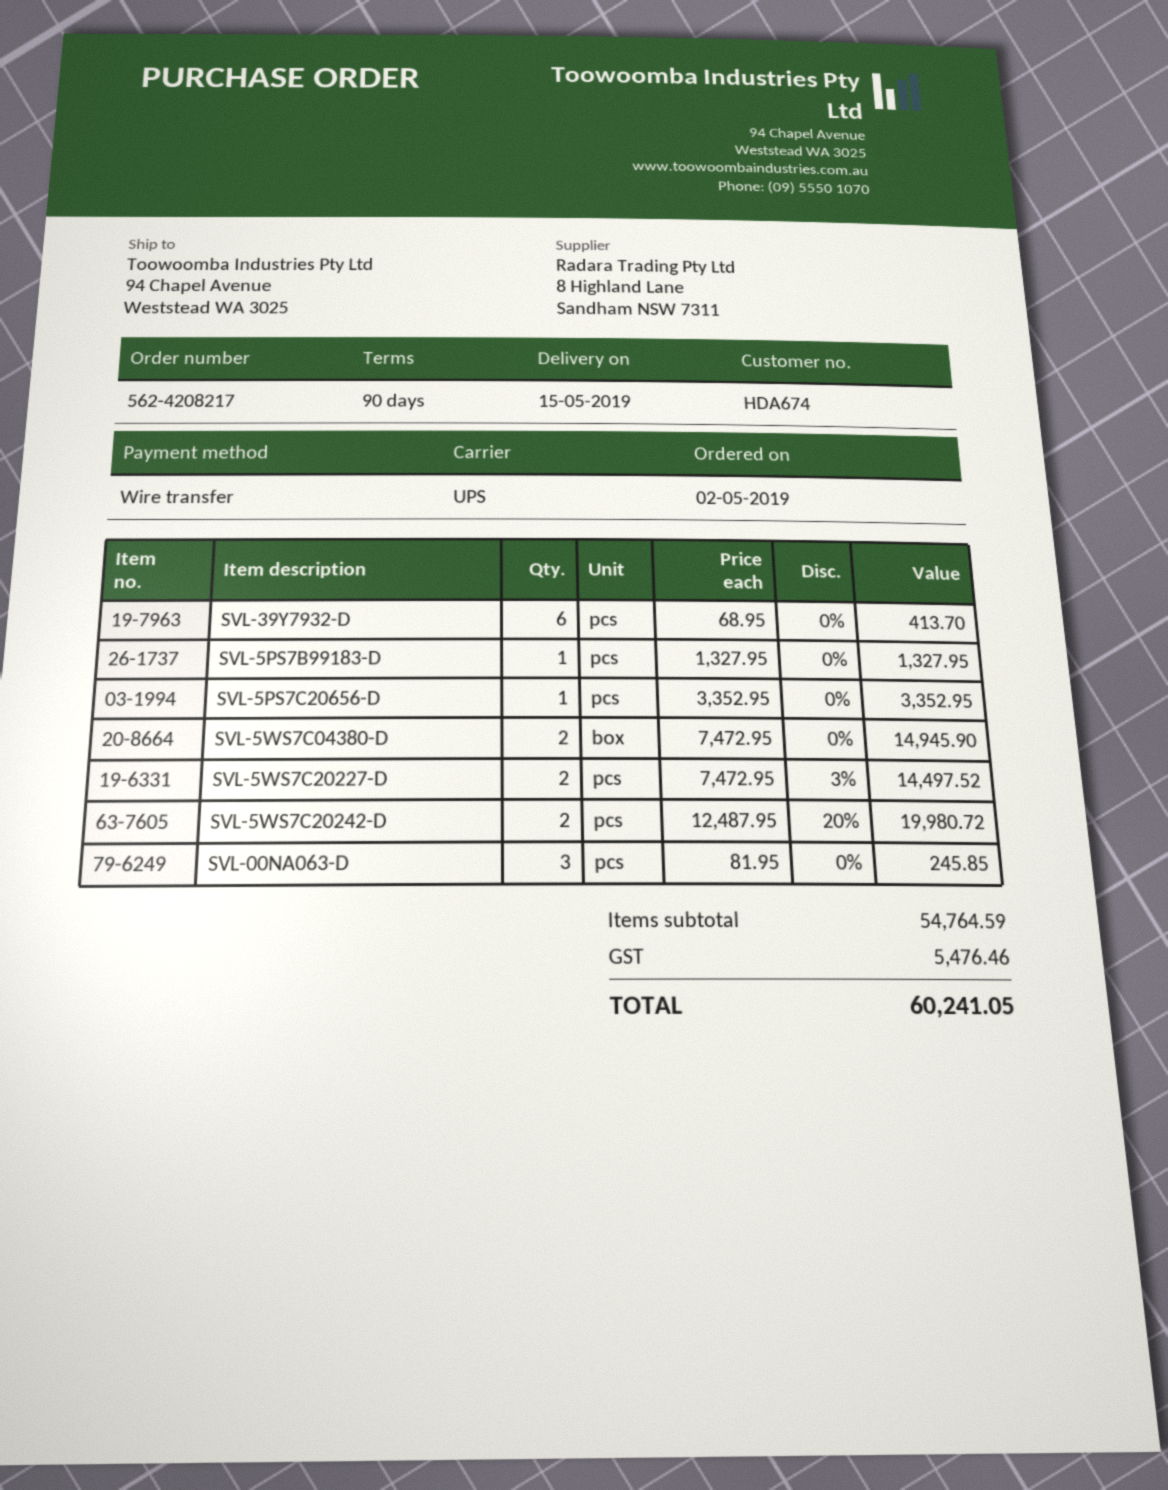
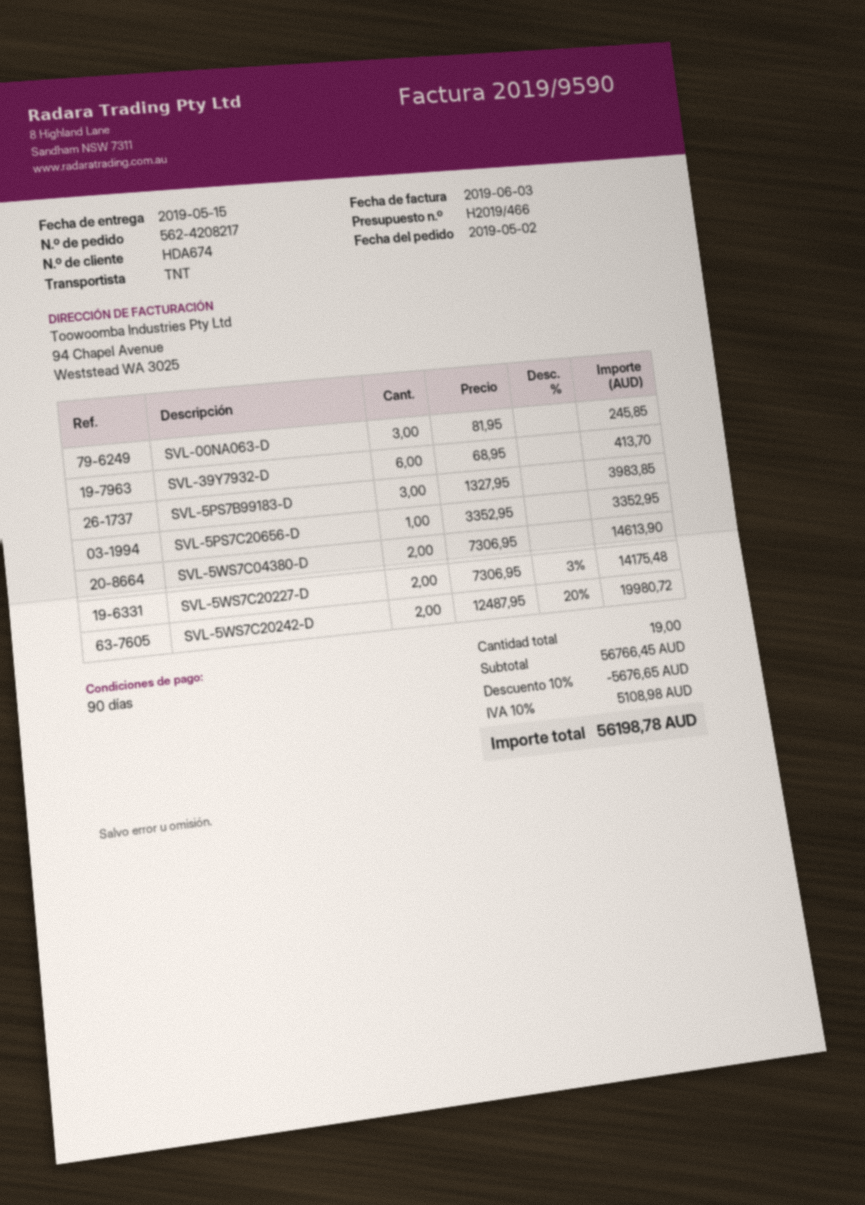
shipping method: UPS -> TNT
SVL-5PS7B99183-D: 1 x 1327.95 = 1327.95 -> 3 x 1327.95 = 3983.85
SVL-5WS7C04380-D: 2 x 7472.95 = 14945.90 -> 2 x 7306.95 = 14613.90
SVL-5WS7C20227-D: 2 x 7472.95 - 3% = 14497.52 -> 2 x 7306.95 - 3% = 14175.48
subtotal: 54764.59 -> 56766.45
discount: none -> 10% = 5676.65
tax: 5476.46 -> 5108.98
total: 60241.05 -> 56198.78

